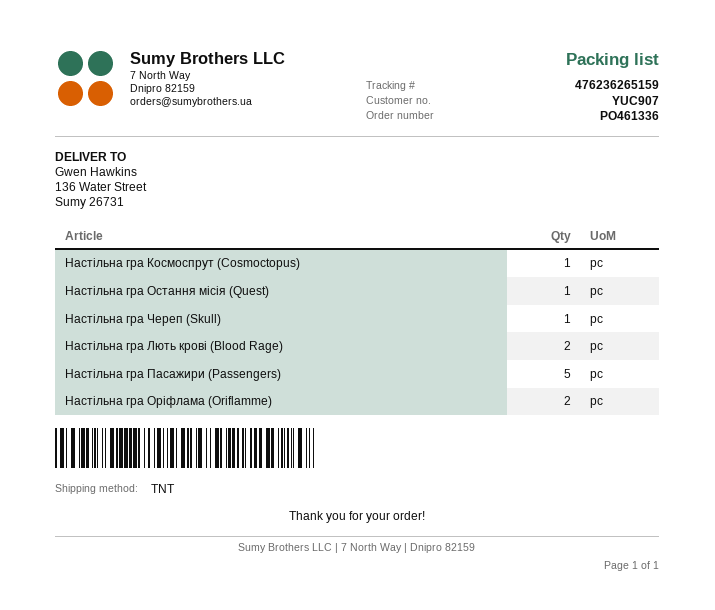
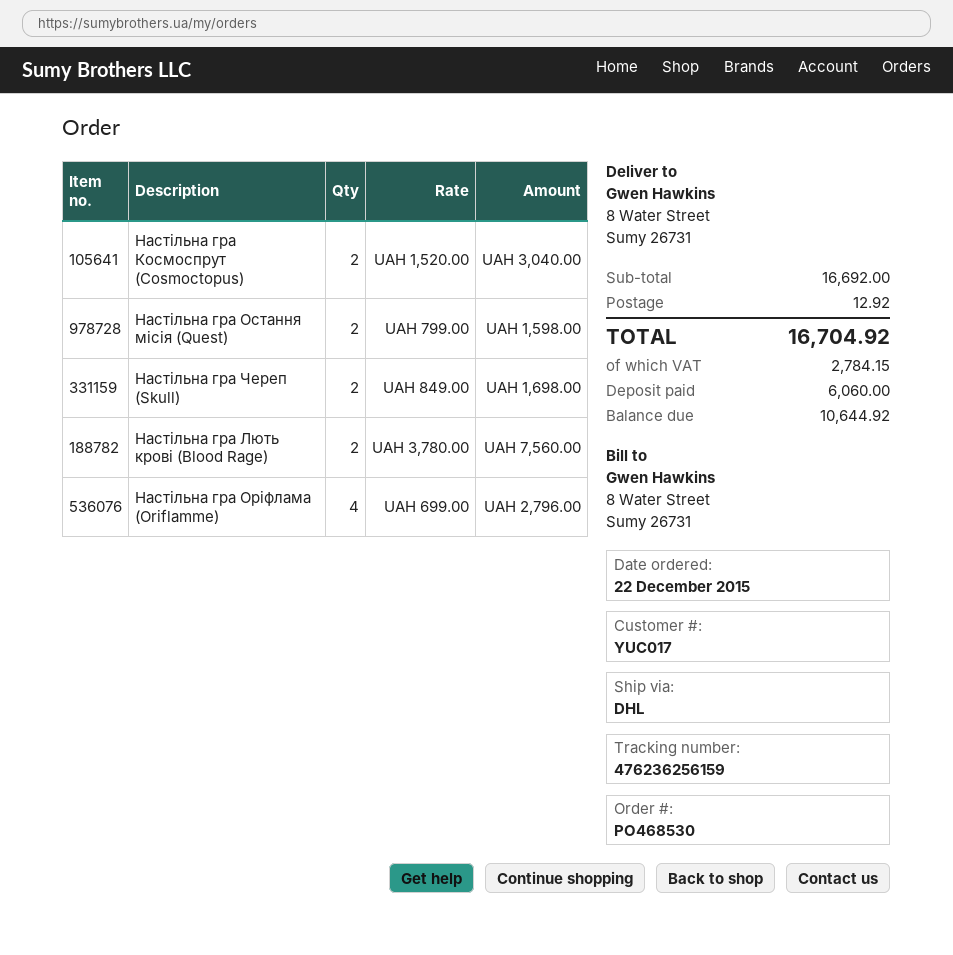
order number: PO461336 -> PO468530
customer number: YUC907 -> YUC017
shipping method: TNT -> DHL
tracking number: 476236265159 -> 476236256159
ship to: 136 Water Street, Sumy 26731 -> 8 Water Street, Sumy 26731
Настільна гра Космоспрут (Cosmoctopus): 1 -> 2
Настільна гра Остання місія (Quest): 1 -> 2
Настільна гра Череп (Skull): 1 -> 2
Настільна гра Пасажири (Passengers): 5 -> none
Настільна гра Оріфлама (Oriflamme): 2 -> 4

